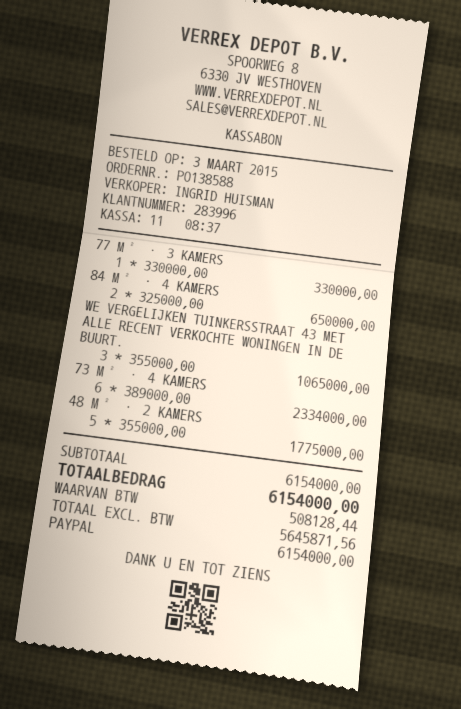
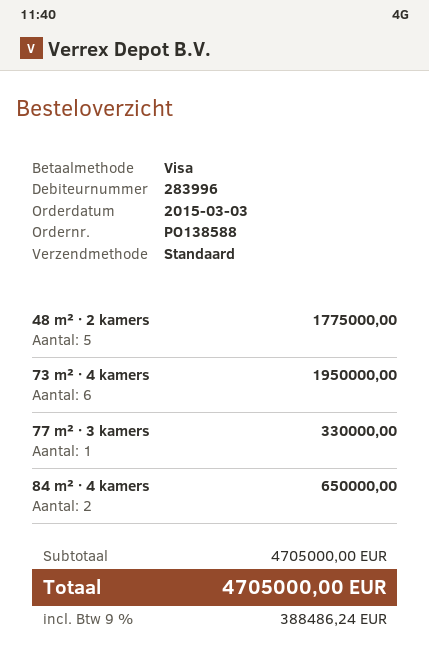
payment method: PayPal -> Visa
WE VERGELIJKEN TUINKERSSTRAAT 43 MET ALLE RECENT VERKOCHTE WONINGEN IN DE BUURT.: 3 for 1065000.00 -> none
73 M² · 4 KAMERS: 6 for 2334000.00 -> 6 for 1950000.00
subtotal: 6154000.00 -> 4705000.00
tax: 508128.44 -> 388486.24
total: 6154000.00 -> 4705000.00

